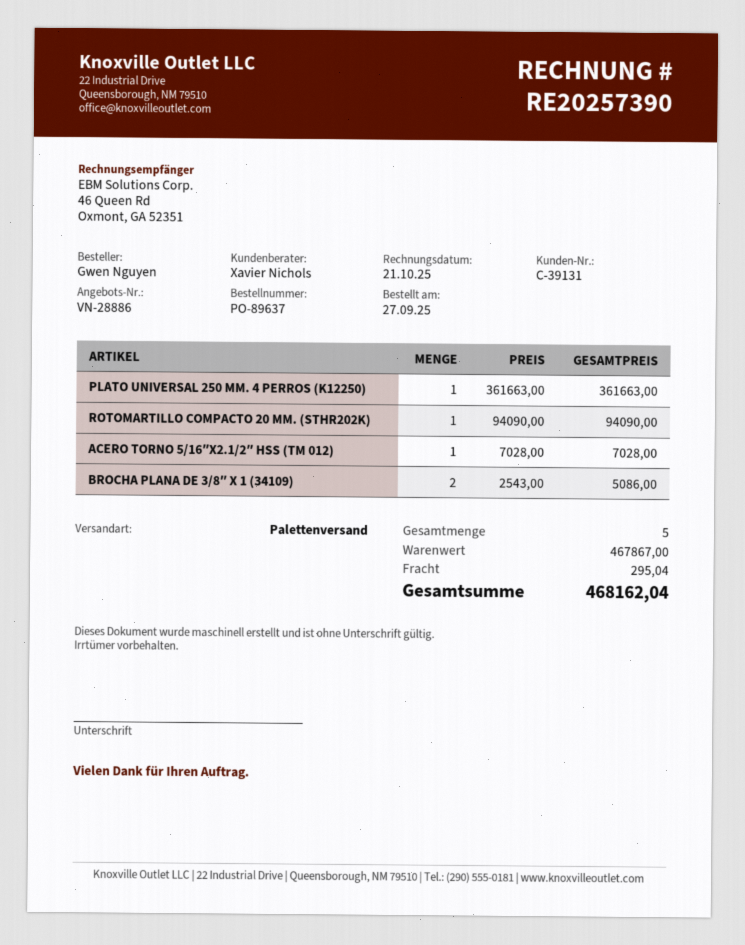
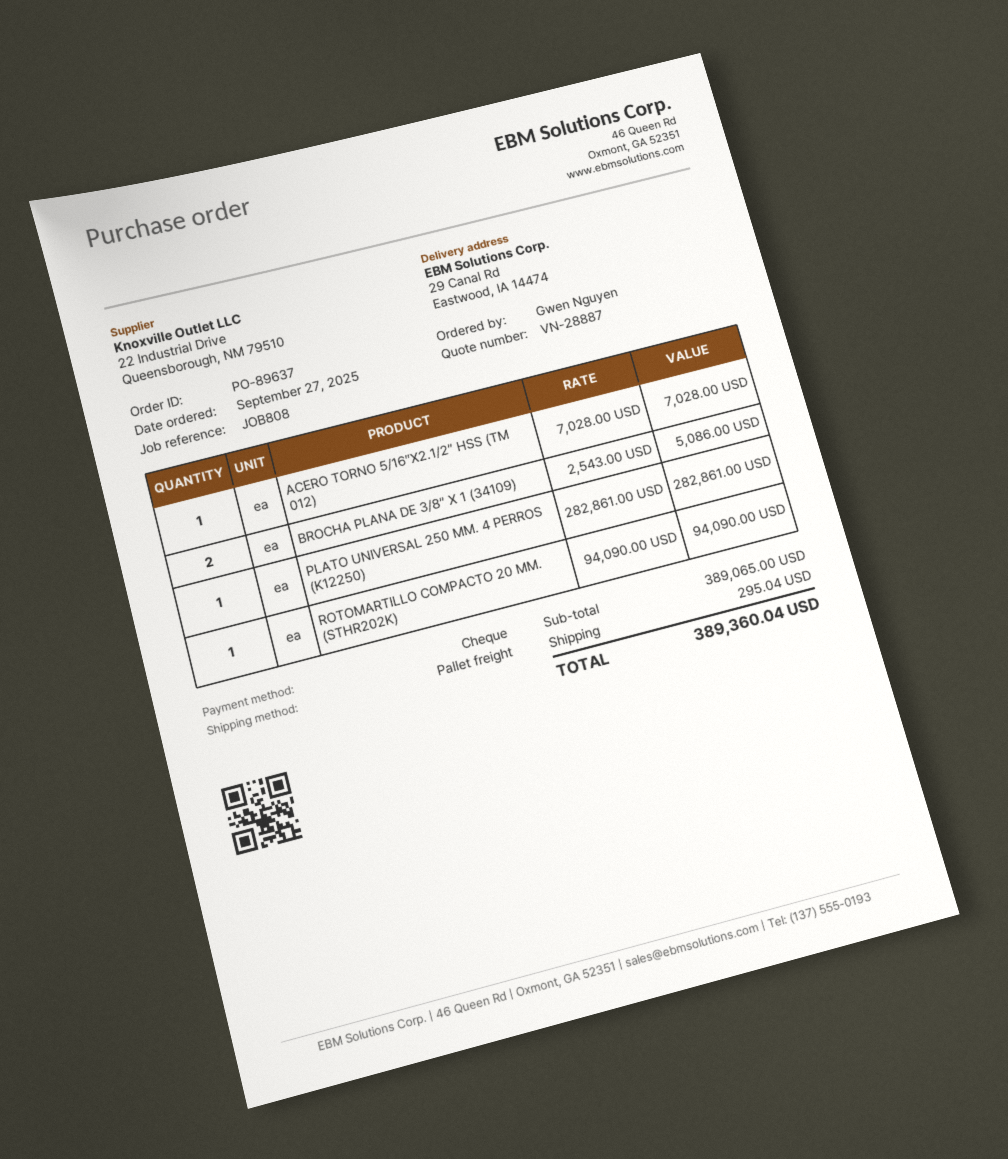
quote number: VN-28886 -> VN-28887
PLATO UNIVERSAL 250 MM. 4 PERROS (K12250): 1 x 361663.00 = 361663.00 -> 1 x 282861.00 = 282861.00
subtotal: 467867.00 -> 389065.00
total: 468162.04 -> 389360.04

